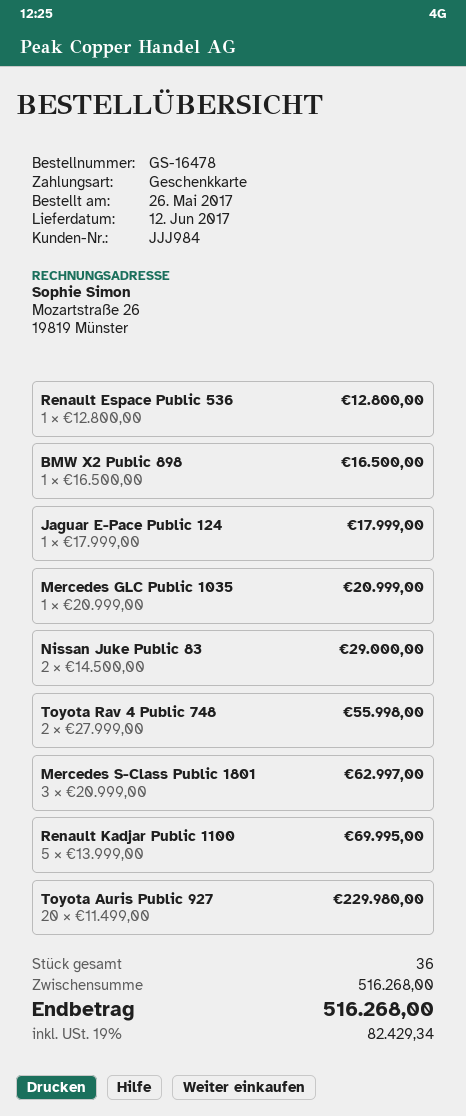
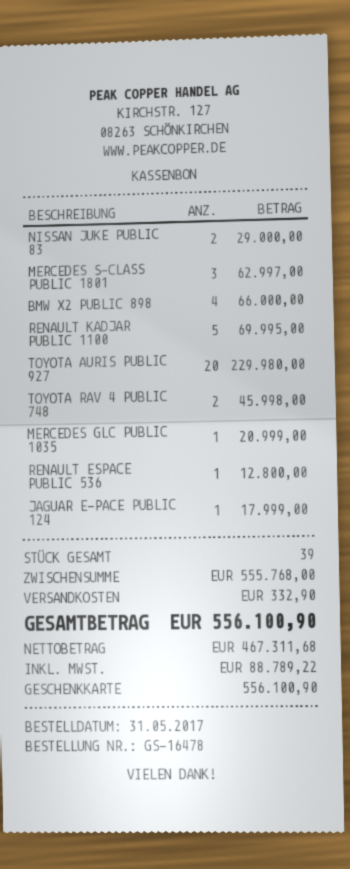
order date: 2017-05-26 -> 2017-05-31
BMW X2 Public 898: 1 for 16500.00 -> 4 for 66000.00
Toyota Rav 4 Public 748: 2 for 55998.00 -> 2 for 45998.00
total quantity: 36 -> 39
subtotal: 516268.00 -> 555768.00
shipping: none -> 332.90
tax: 82429.34 -> 88789.22
total: 516268.00 -> 556100.90

